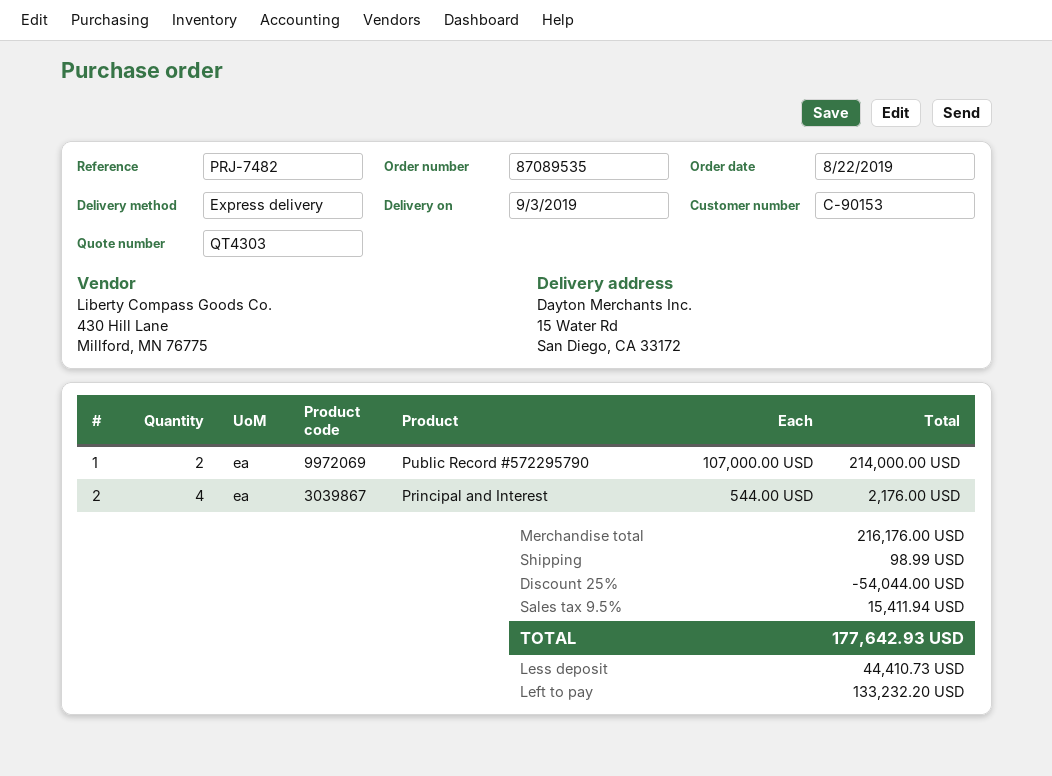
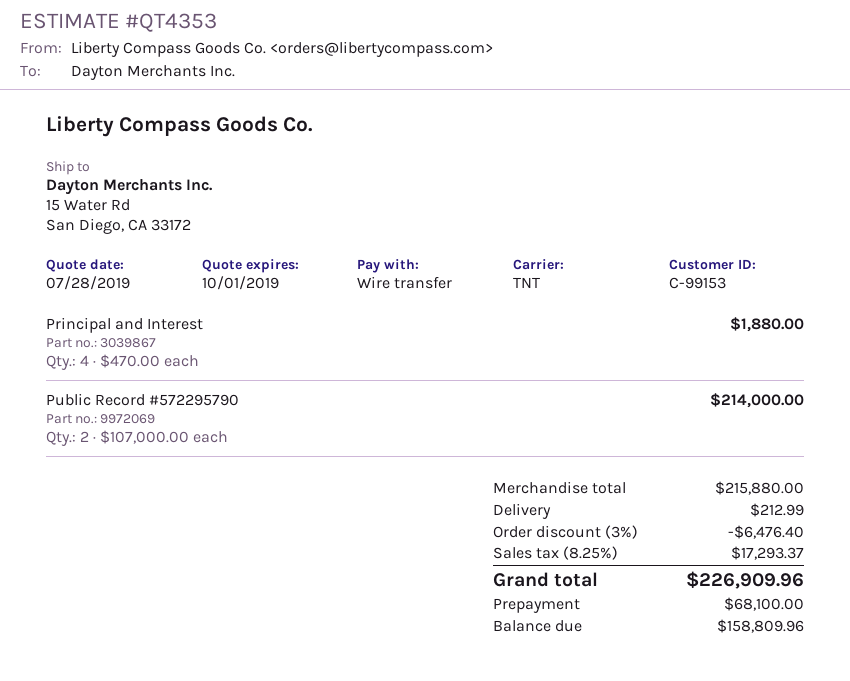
quote number: QT4303 -> QT4353
customer number: C-90153 -> C-99153
shipping method: express -> TNT
Principal and Interest: 4 x 544.00 = 2176.00 -> 4 x 470.00 = 1880.00
subtotal: 216176.00 -> 215880.00
discount: 25% = 54044.00 -> 3% = 6476.40
shipping: 98.99 -> 212.99
tax: 9.5% = 15411.94 -> 8.25% = 17293.37
total: 177642.93 -> 226909.96
deposit: 44410.73 -> 68100.00
balance: 133232.20 -> 158809.96

